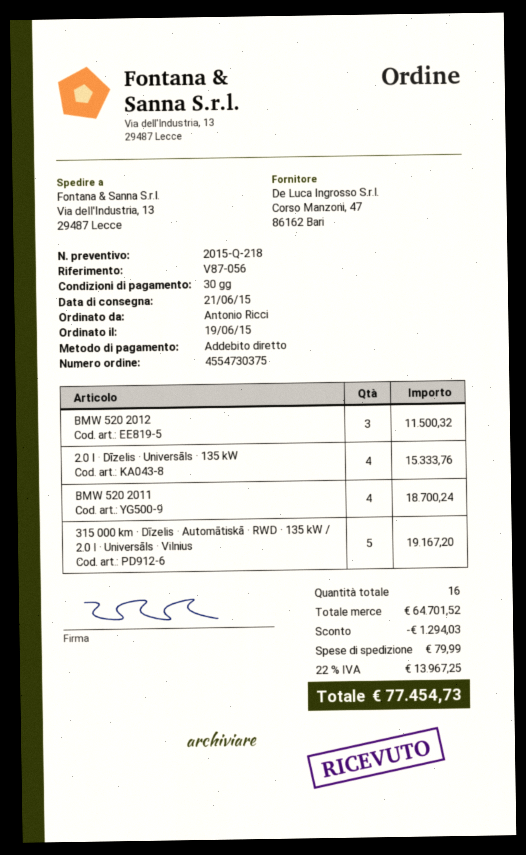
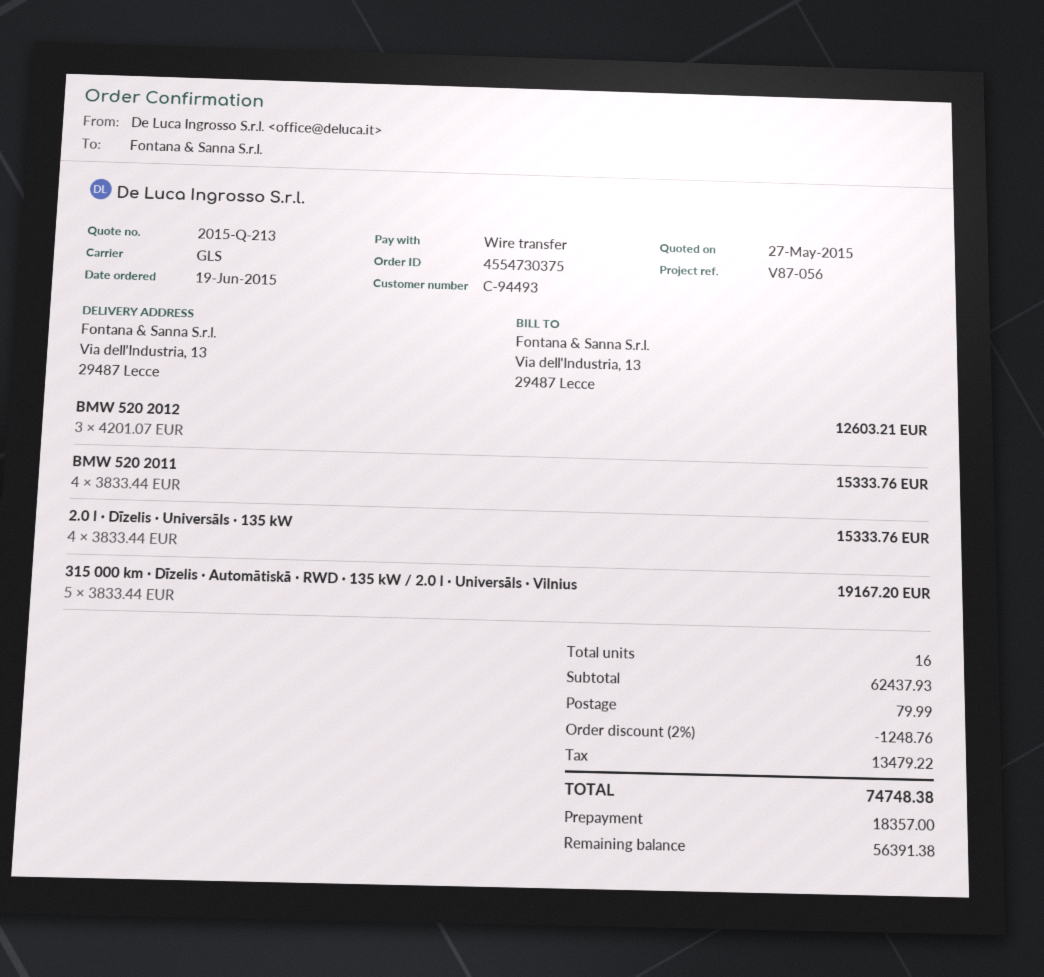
quote number: 2015-Q-218 -> 2015-Q-213
payment method: direct debit -> bank transfer
BMW 520 2012: 3 for 11500.32 -> 3 for 12603.21
BMW 520 2011: 4 for 18700.24 -> 4 for 15333.76
subtotal: 64701.52 -> 62437.93
discount: 1294.03 -> 1248.76
tax: 13967.25 -> 13479.22
total: 77454.73 -> 74748.38

